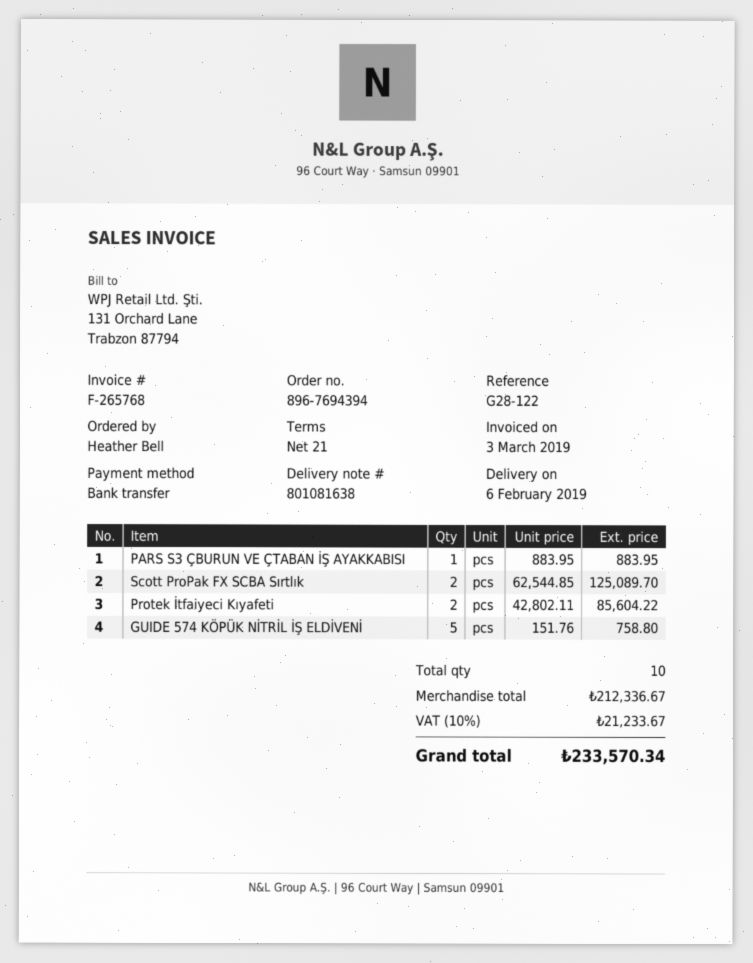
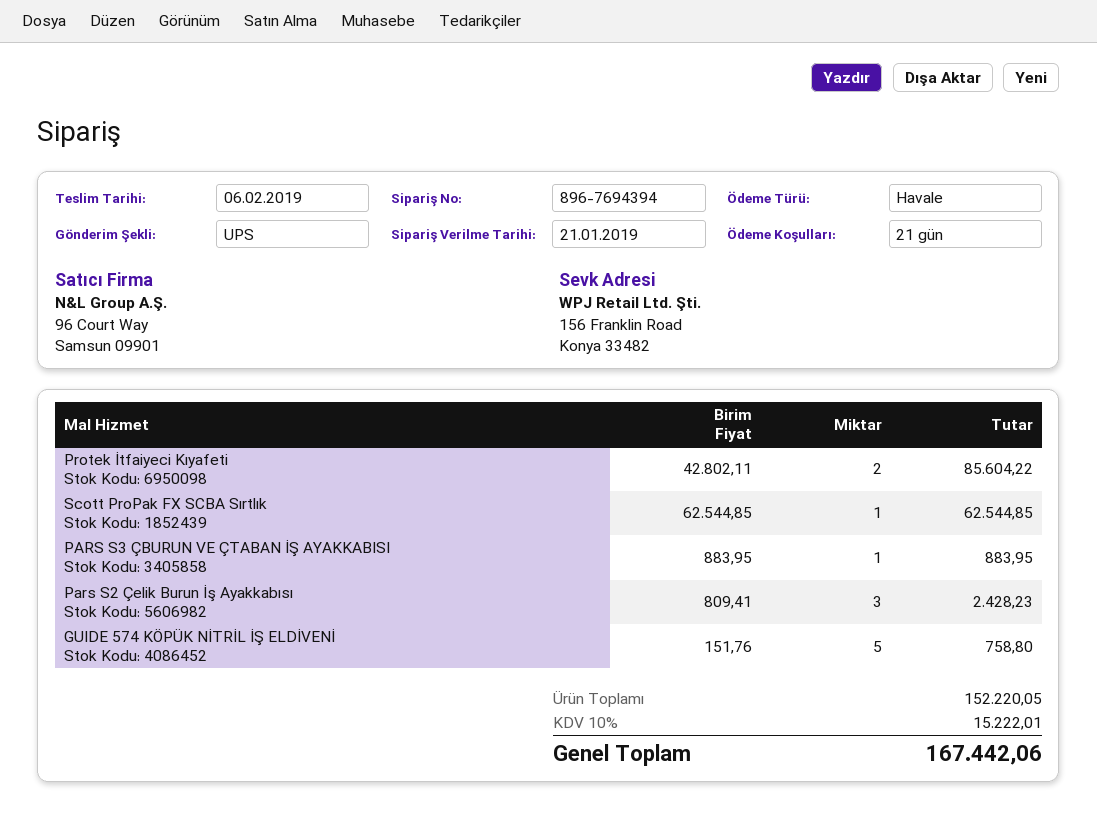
Scott ProPak FX SCBA Sırtlık: 2 x 62544.85 = 125089.70 -> 1 x 62544.85 = 62544.85
Pars S2 Çelik Burun İş Ayakkabısı: none -> 3 x 809.41 = 2428.23
subtotal: 212336.67 -> 152220.05
tax: 10% = 21233.67 -> 10% = 15222.01
total: 233570.34 -> 167442.06

